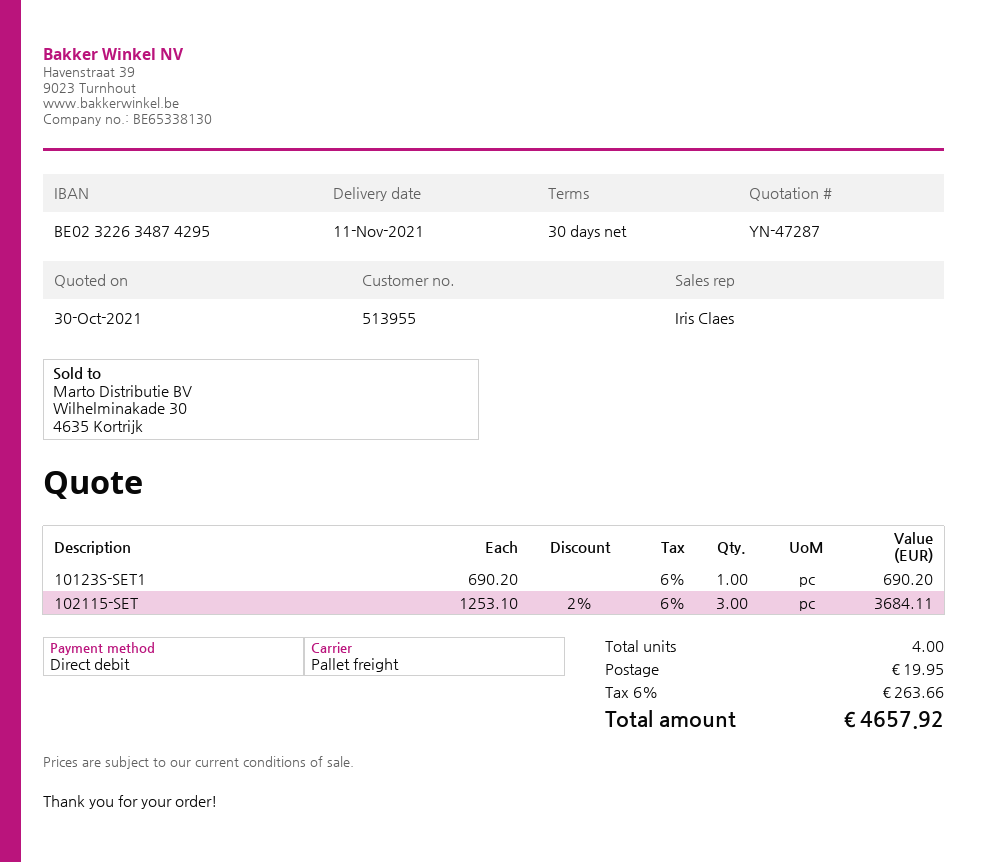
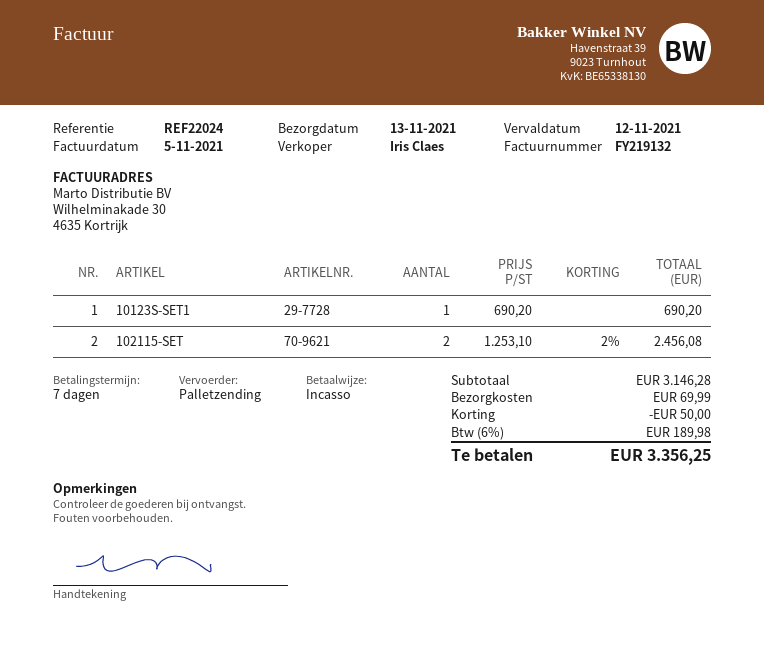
delivery date: 2021-11-11 -> 2021-11-13
payment terms: 30 days -> 7 days
102115-SET: 3 x 1253.10 - 2% = 3684.11 -> 2 x 1253.10 - 2% = 2456.08
discount: none -> 50.00
shipping: 19.95 -> 69.99
tax: 6% = 263.66 -> 6% = 189.98
total: 4657.92 -> 3356.25

